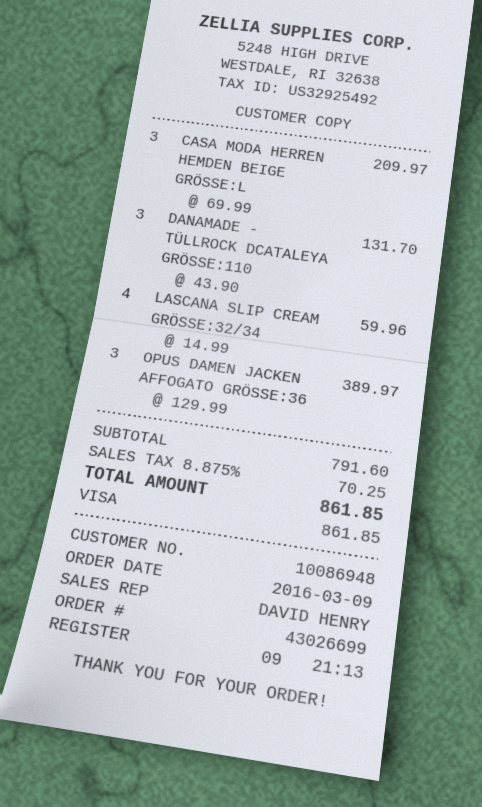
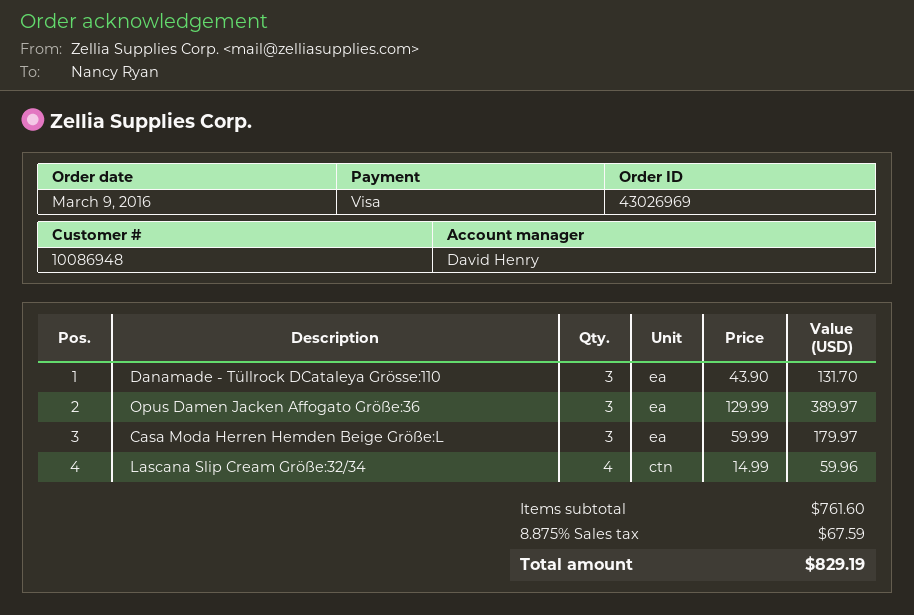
order number: 43026699 -> 43026969
CASA MODA HERREN HEMDEN BEIGE GRÖSSE:L: 3 x 69.99 = 209.97 -> 3 x 59.99 = 179.97
subtotal: 791.60 -> 761.60
tax: 8.875% = 70.25 -> 8.875% = 67.59
total: 861.85 -> 829.19

